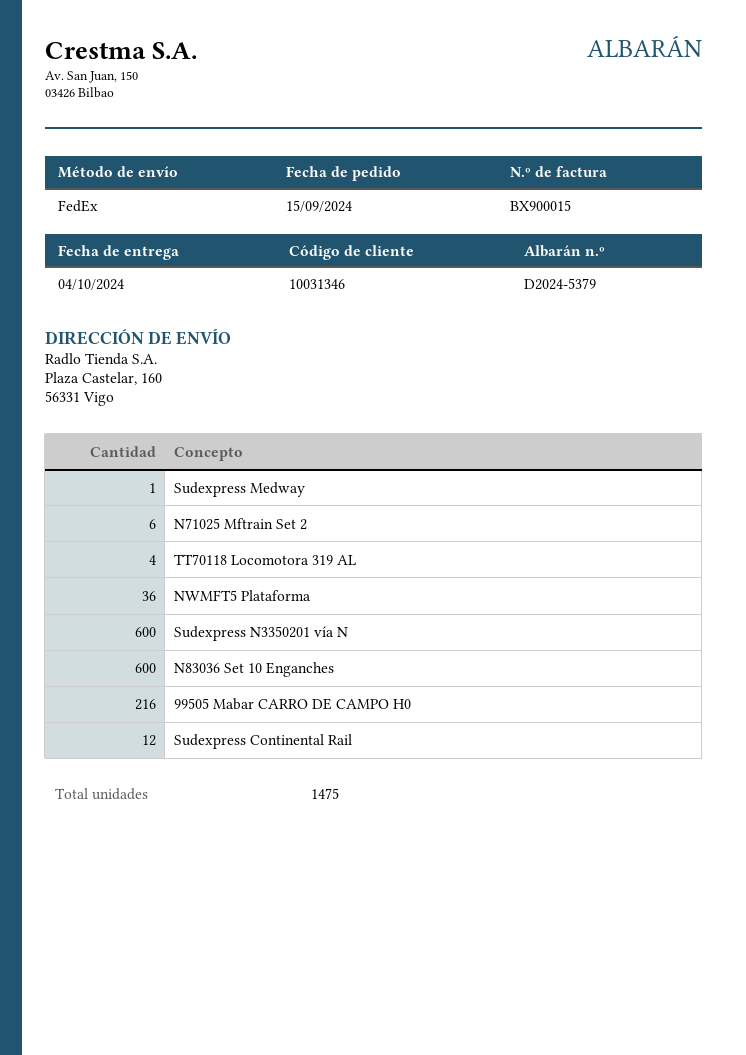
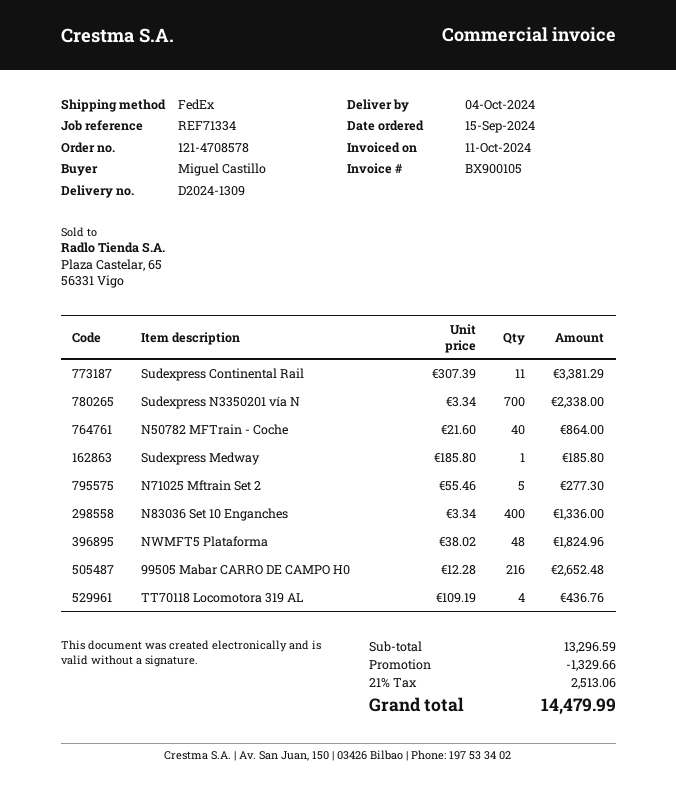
delivery note number: D2024-5379 -> D2024-1309
invoice number: BX900015 -> BX900105
N71025 Mftrain Set 2: 6 -> 5
NWMFT5 Plataforma: 36 -> 48
Sudexpress N3350201 vía N: 600 -> 700
N83036 Set 10 Enganches: 600 -> 400
Sudexpress Continental Rail: 12 -> 11
N50782 MFTrain - Coche: none -> 40

